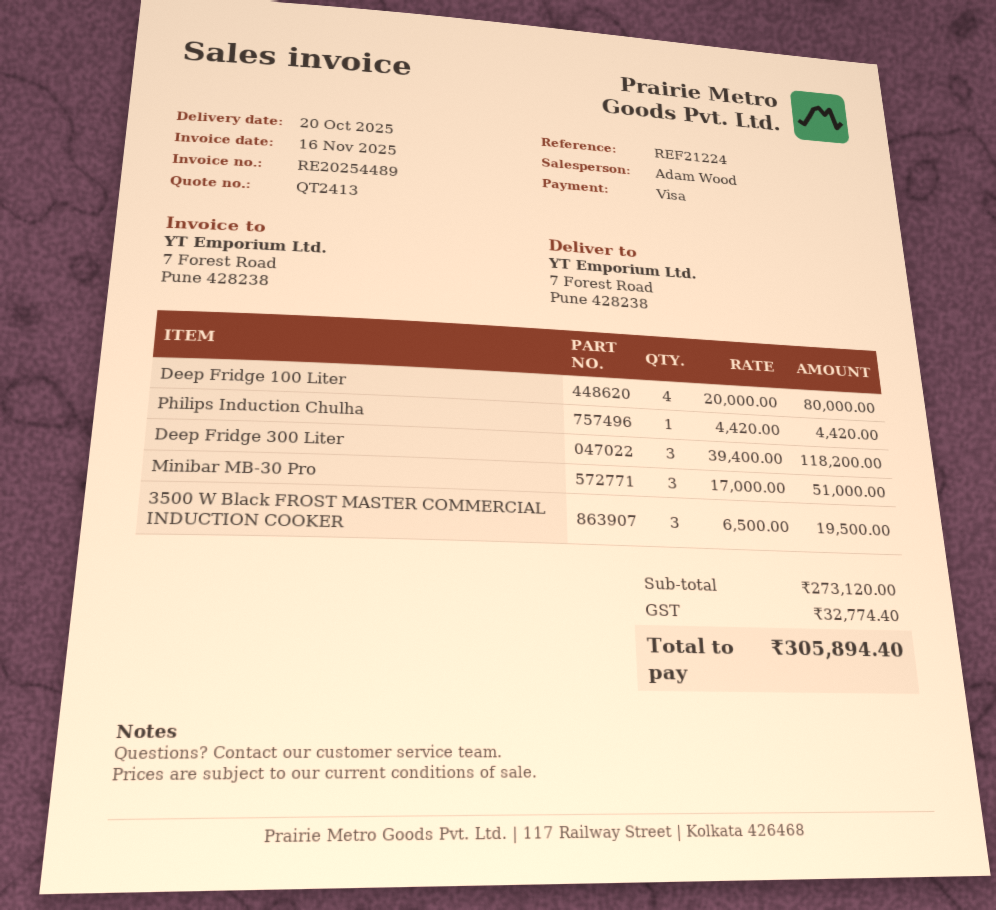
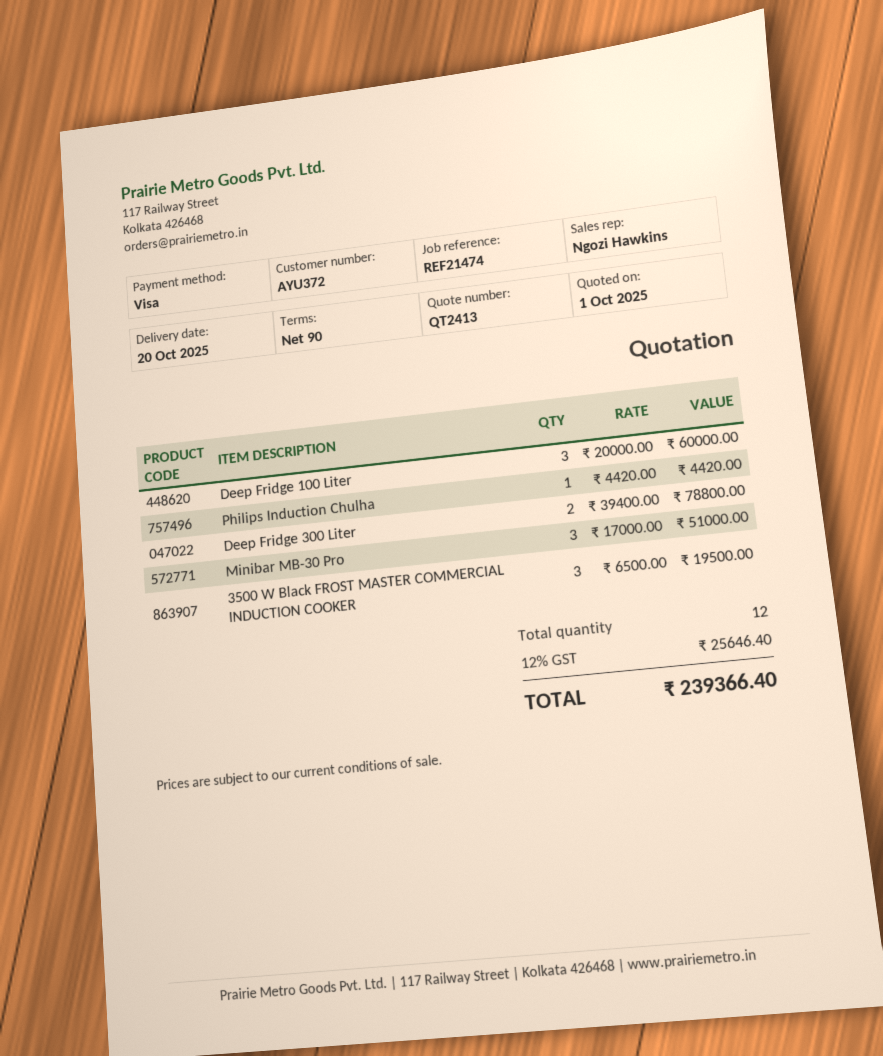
reference: REF21224 -> REF21474
sales rep: Adam Wood -> Ngozi Hawkins
Deep Fridge 100 Liter: 4 x 20000.00 = 80000.00 -> 3 x 20000.00 = 60000.00
Deep Fridge 300 Liter: 3 x 39400.00 = 118200.00 -> 2 x 39400.00 = 78800.00
tax: 32774.40 -> 25646.40
total: 305894.40 -> 239366.40

